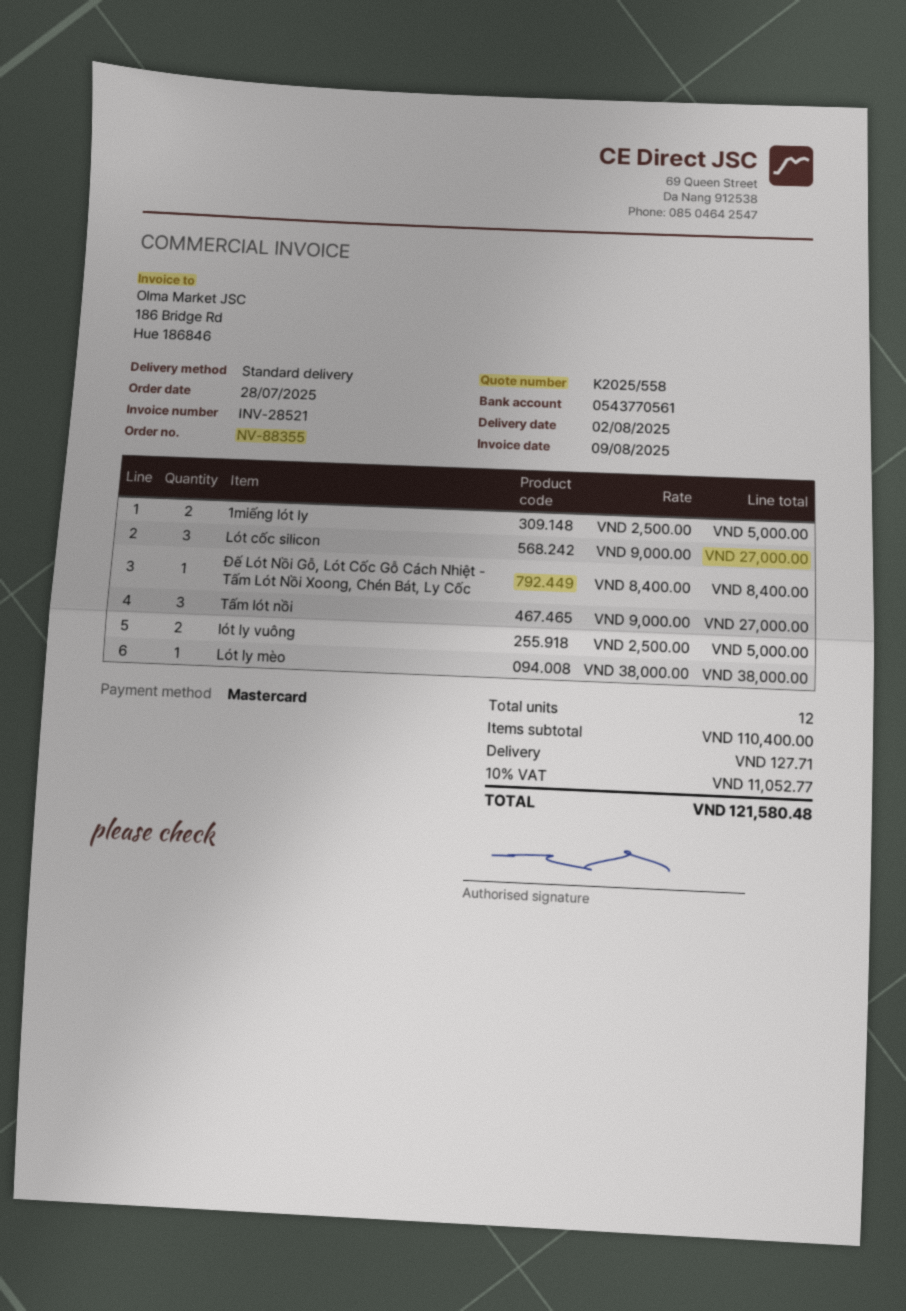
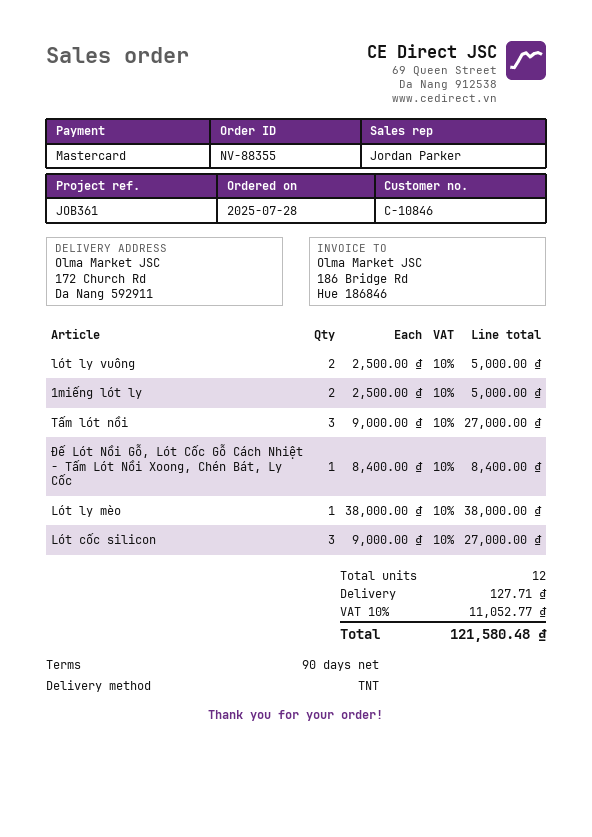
shipping method: standard -> TNT

